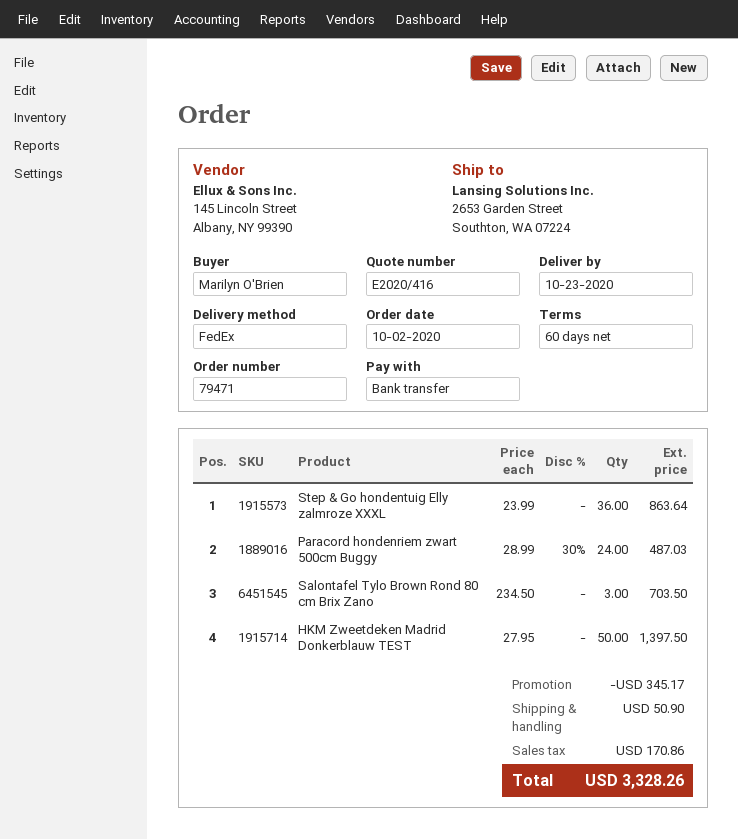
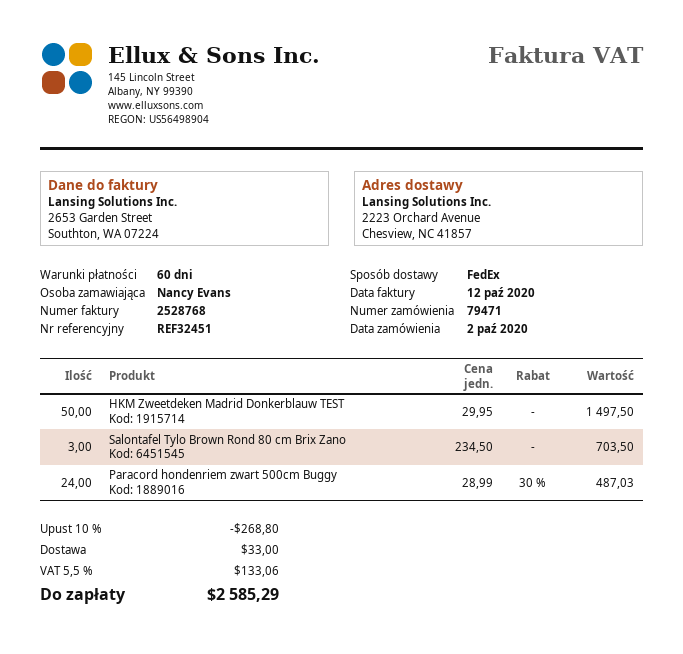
ordered by: Marilyn O'Brien -> Nancy Evans
ship to: 2653 Garden Street, Southton, WA 07224 -> 2223 Orchard Avenue, Chesview, NC 41857
Step & Go hondentuig Elly zalmroze XXXL: 36 x 23.99 = 863.64 -> none
HKM Zweetdeken Madrid Donkerblauw TEST: 50 x 27.95 = 1397.50 -> 50 x 29.95 = 1497.50
discount: 345.17 -> 268.80
shipping: 50.90 -> 33.00
tax: 170.86 -> 133.06
total: 3328.26 -> 2585.29

